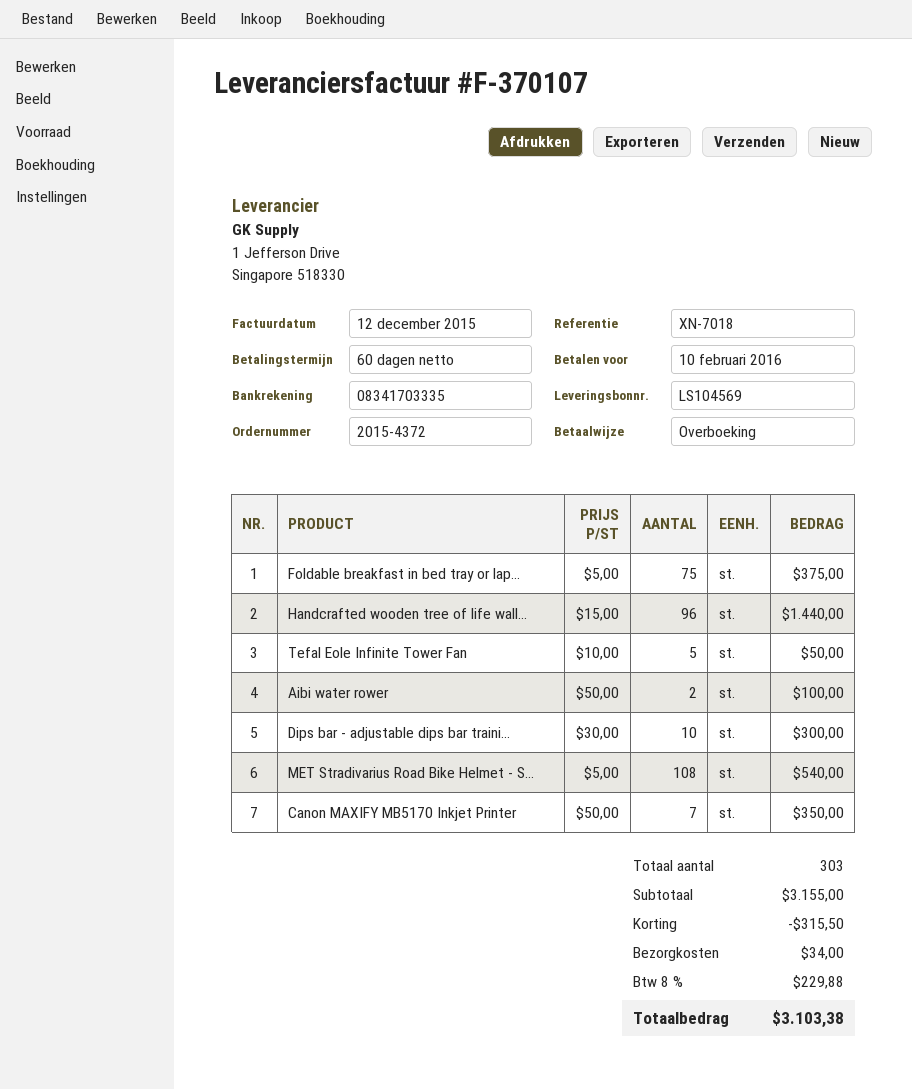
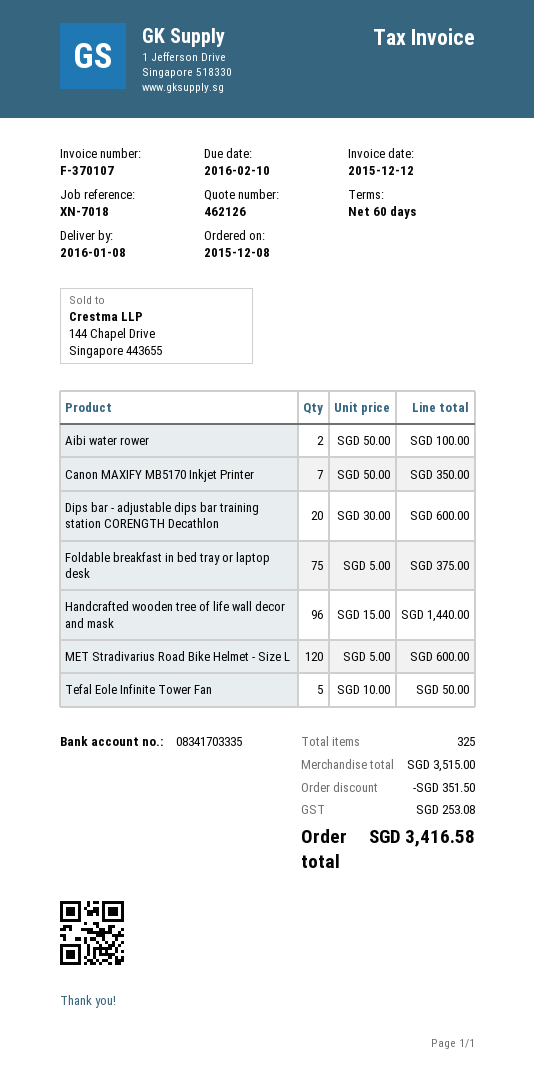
Dips bar - adjustable dips bar traini...: 10 x 30.00 = 300.00 -> 20 x 30.00 = 600.00
MET Stradivarius Road Bike Helmet - S...: 108 x 5.00 = 540.00 -> 120 x 5.00 = 600.00
total quantity: 303 -> 325
subtotal: 3155.00 -> 3515.00
discount: 315.50 -> 351.50
shipping: 34.00 -> none
tax: 229.88 -> 253.08
total: 3103.38 -> 3416.58

